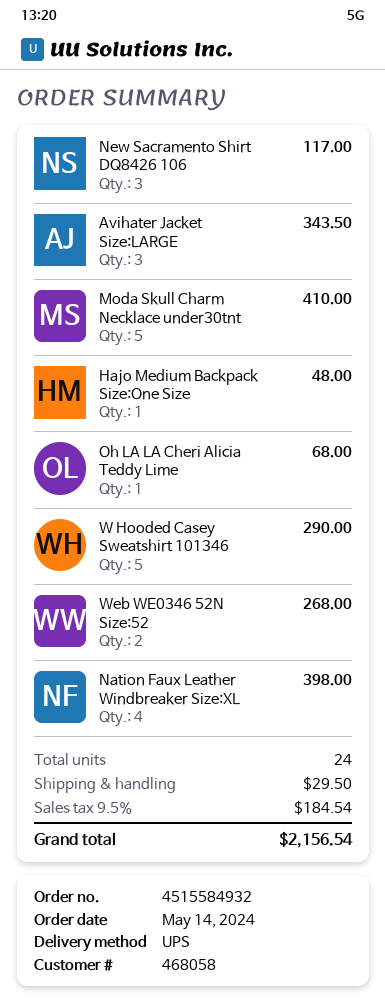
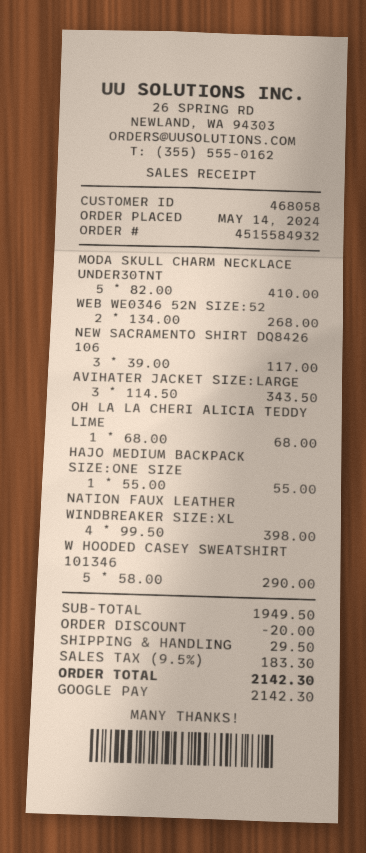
Hajo Medium Backpack Size:One Size: 1 for 48.00 -> 1 for 55.00
discount: none -> 20.00
tax: 9.5% = 184.54 -> 9.5% = 183.30
total: 2156.54 -> 2142.30

